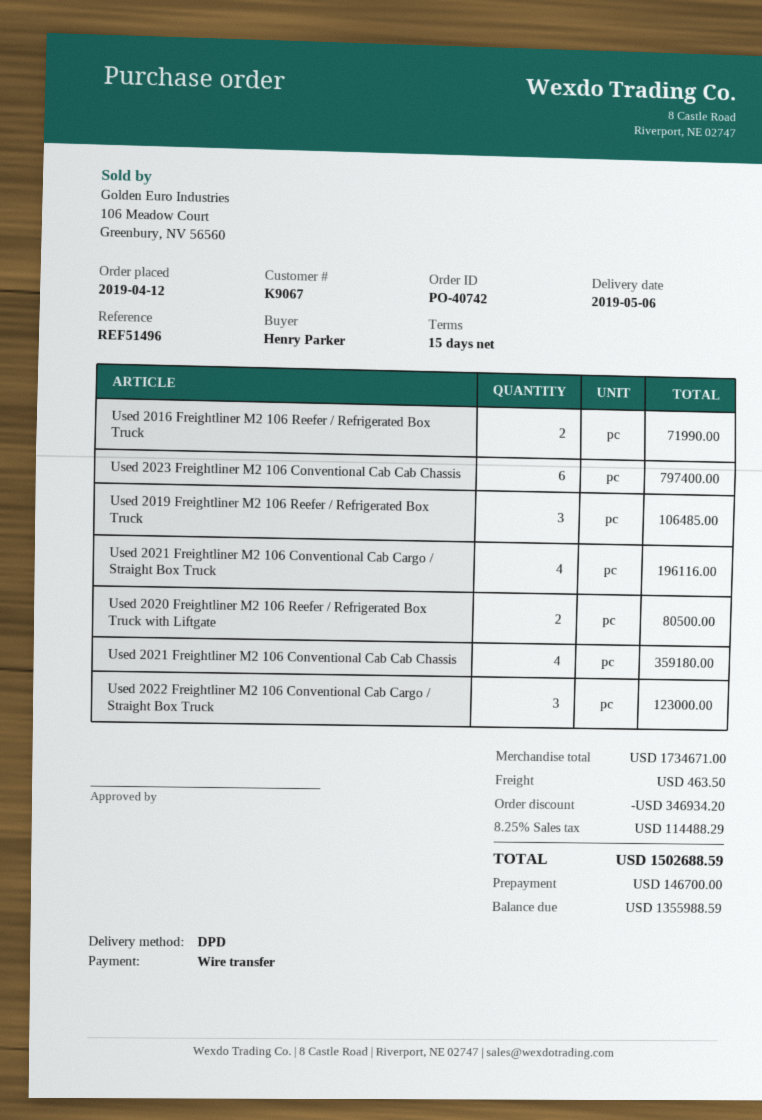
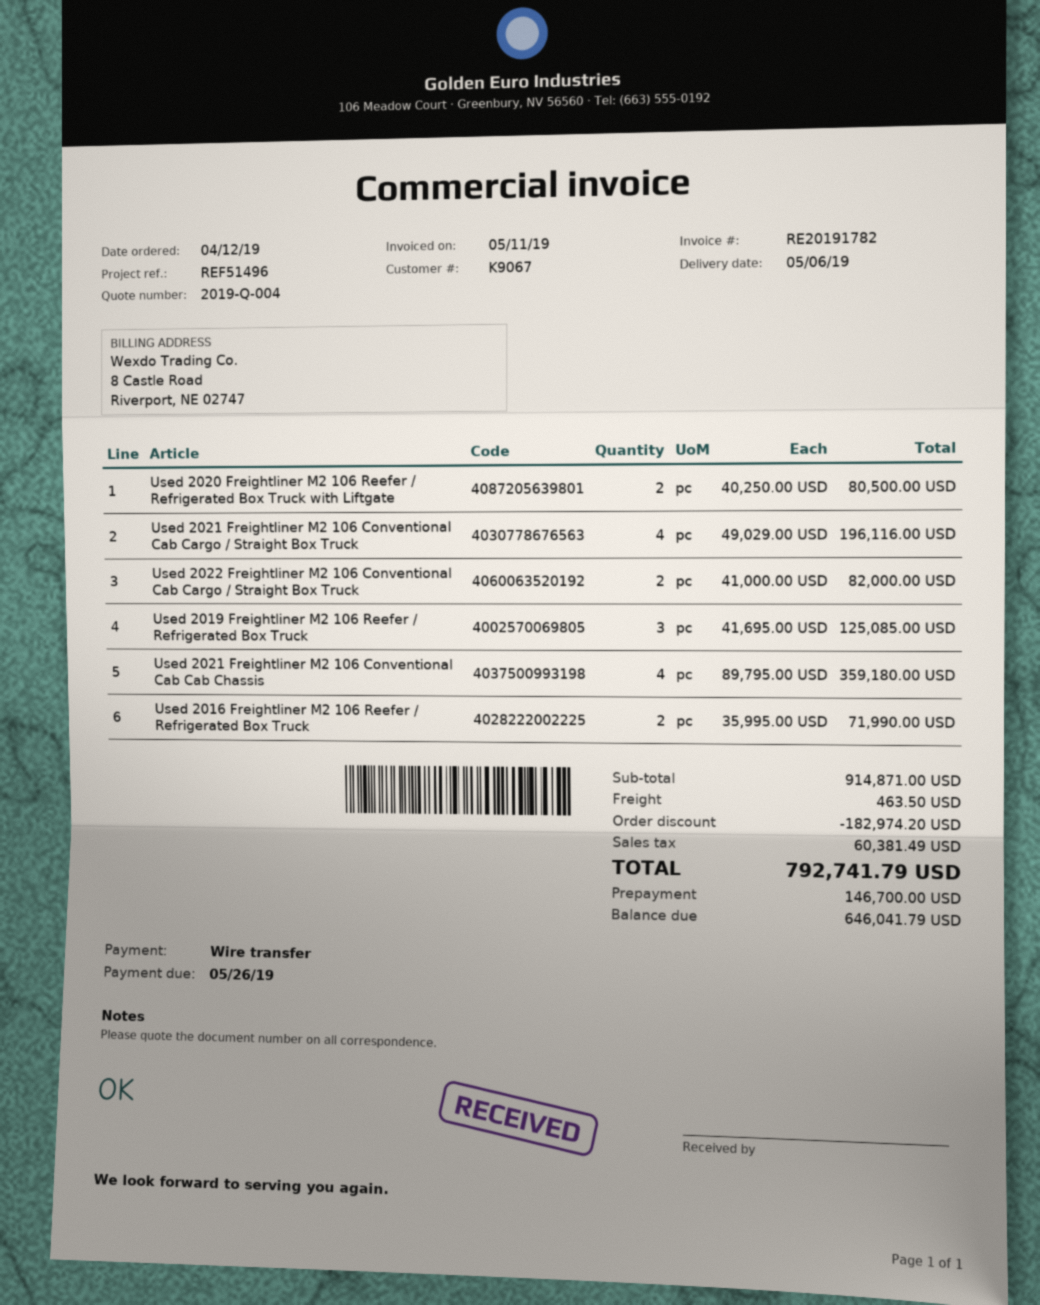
Used 2023 Freightliner M2 106 Conventional Cab Cab Chassis: 6 for 797400.00 -> none
Used 2019 Freightliner M2 106 Reefer / Refrigerated Box Truck: 3 for 106485.00 -> 3 for 125085.00
Used 2022 Freightliner M2 106 Conventional Cab Cargo / Straight Box Truck: 3 for 123000.00 -> 2 for 82000.00
subtotal: 1734671.00 -> 914871.00
discount: 346934.20 -> 182974.20
tax: 114488.29 -> 60381.49
total: 1502688.59 -> 792741.79
balance: 1355988.59 -> 646041.79

